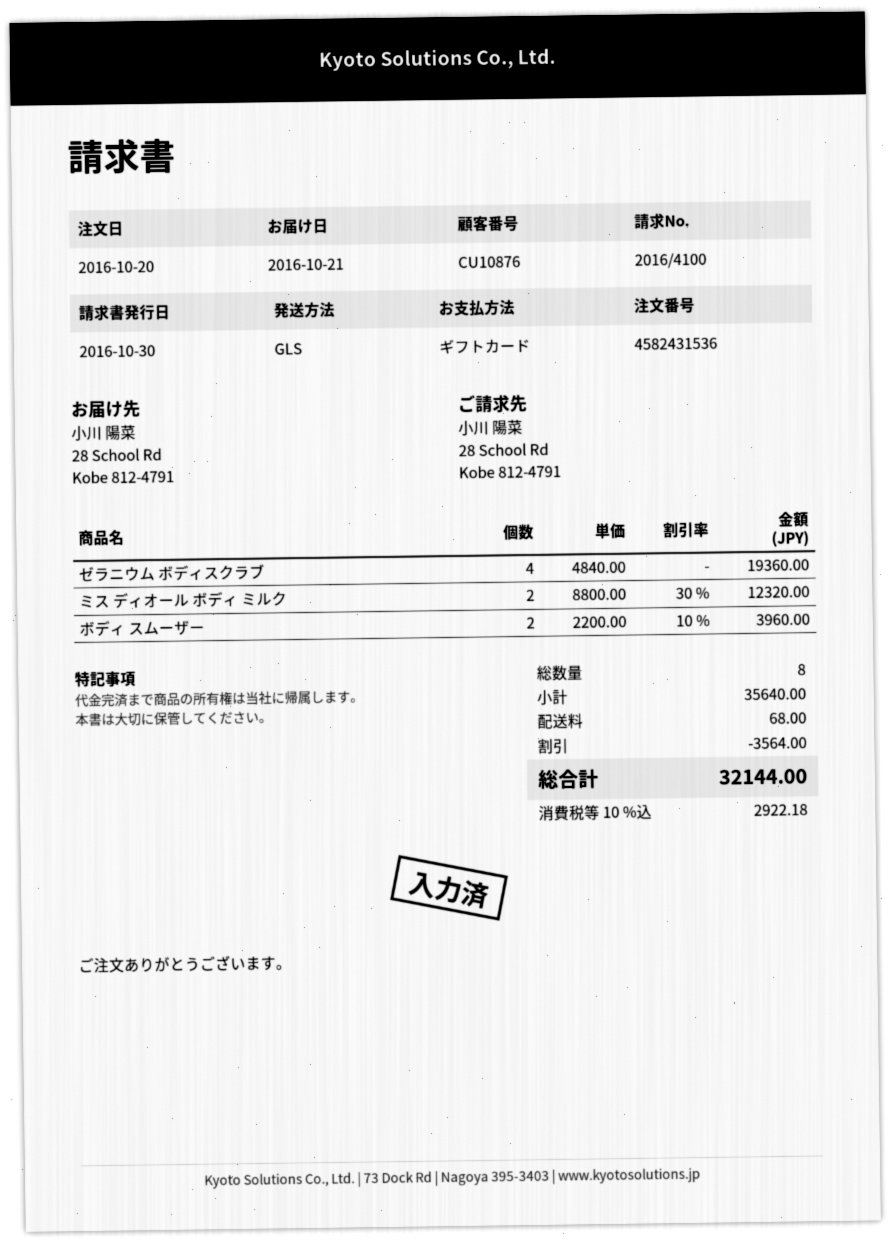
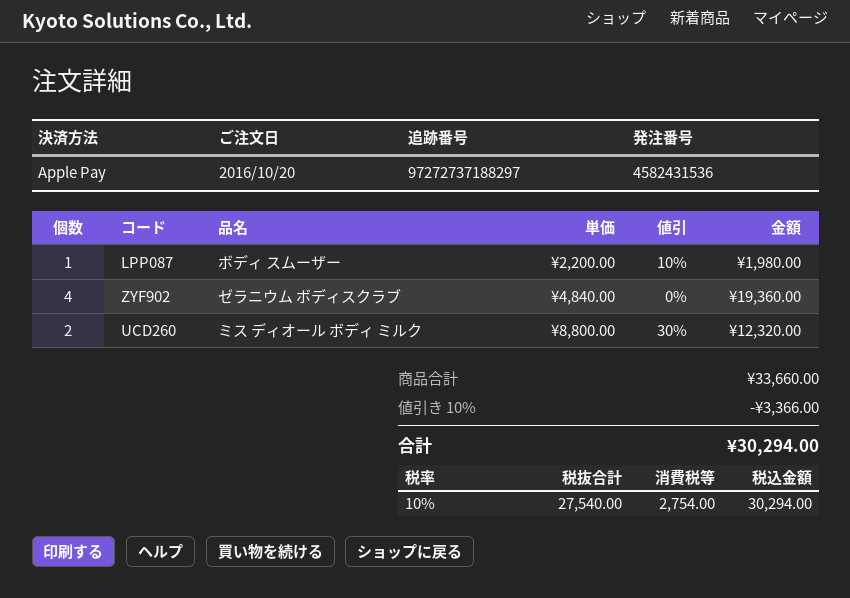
payment method: gift card -> Apple Pay
ボディ スムーザー: 2 x 2200.00 - 10% = 3960.00 -> 1 x 2200.00 - 10% = 1980.00
subtotal: 35640.00 -> 33660.00
discount: 3564.00 -> 3366.00
shipping: 68.00 -> none
tax: 10% = 2922.18 -> 10% = 2754.00
total: 32144.00 -> 30294.00

